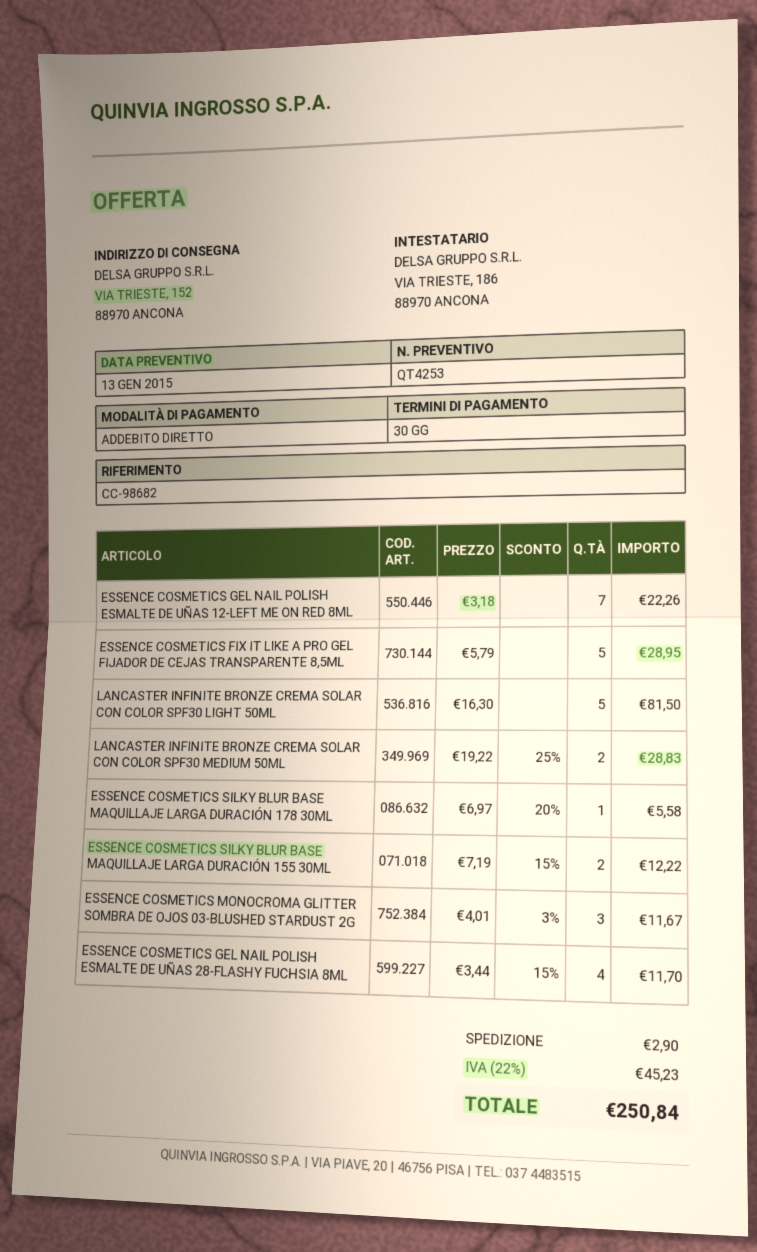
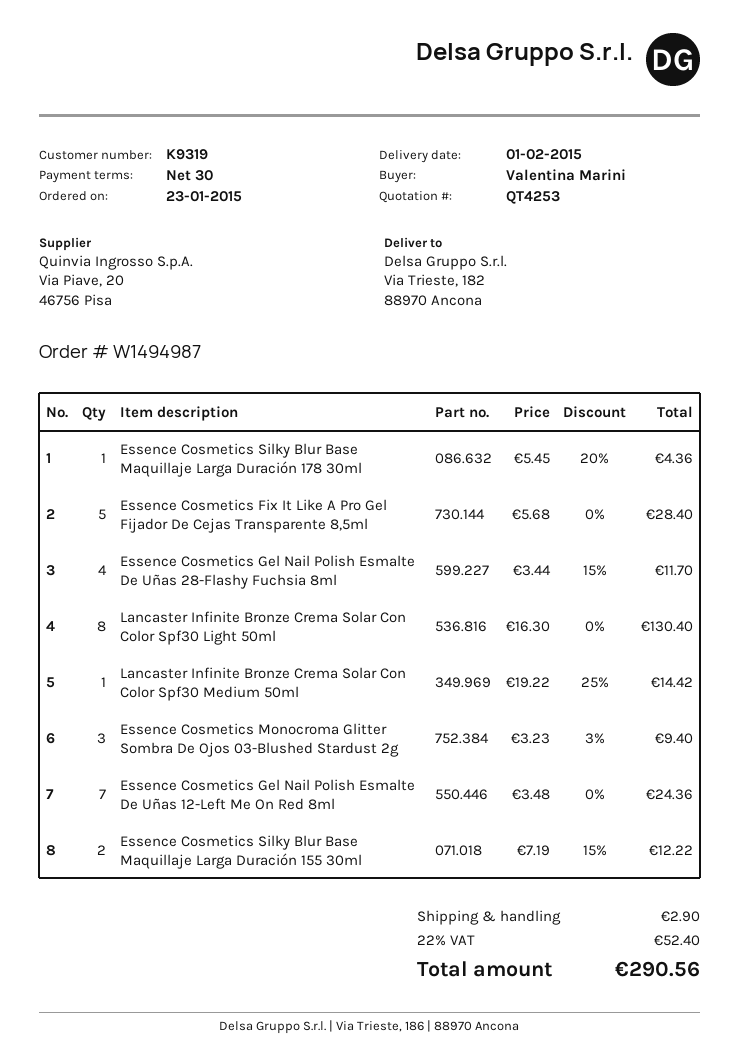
ship to: VIA TRIESTE, 152, 88970 ANCONA -> Via Trieste, 182, 88970 Ancona
ESSENCE COSMETICS GEL NAIL POLISH ESMALTE DE UÑAS 12-LEFT ME ON RED 8ML: 7 x 3.18 = 22.26 -> 7 x 3.48 = 24.36
ESSENCE COSMETICS FIX IT LIKE A PRO GEL FIJADOR DE CEJAS TRANSPARENTE 8,5ML: 5 x 5.79 = 28.95 -> 5 x 5.68 = 28.40
LANCASTER INFINITE BRONZE CREMA SOLAR CON COLOR SPF30 LIGHT 50ML: 5 x 16.30 = 81.50 -> 8 x 16.30 = 130.40
LANCASTER INFINITE BRONZE CREMA SOLAR CON COLOR SPF30 MEDIUM 50ML: 2 x 19.22 - 25% = 28.83 -> 1 x 19.22 - 25% = 14.42
ESSENCE COSMETICS SILKY BLUR BASE MAQUILLAJE LARGA DURACIÓN 178 30ML: 1 x 6.97 - 20% = 5.58 -> 1 x 5.45 - 20% = 4.36
ESSENCE COSMETICS MONOCROMA GLITTER SOMBRA DE OJOS 03-BLUSHED STARDUST 2G: 3 x 4.01 - 3% = 11.67 -> 3 x 3.23 - 3% = 9.40
tax: 22% = 45.23 -> 22% = 52.40
total: 250.84 -> 290.56

